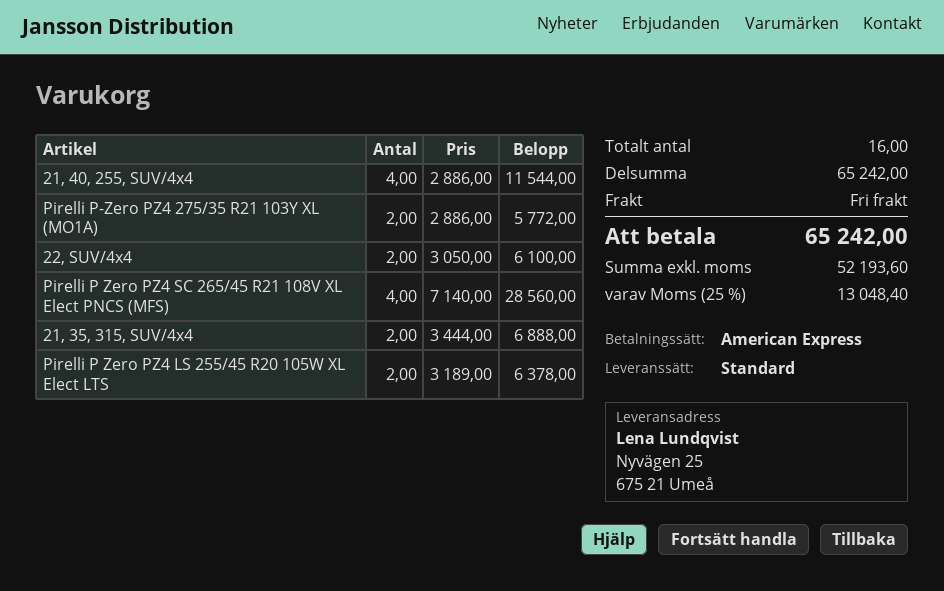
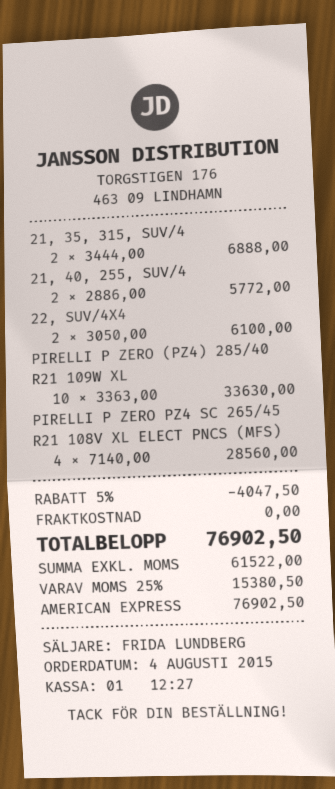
21, 40, 255, SUV/4x4: 4 x 2886.00 = 11544.00 -> 2 x 2886.00 = 5772.00
Pirelli P-Zero PZ4 275/35 R21 103Y XL (MO1A): 2 x 2886.00 = 5772.00 -> none
Pirelli P Zero PZ4 LS 255/45 R20 105W XL Elect LTS: 2 x 3189.00 = 6378.00 -> none
PIRELLI P ZERO (PZ4) 285/40 R21 109W XL: none -> 10 x 3363.00 = 33630.00
discount: none -> 5% = 4047.50
net: 52193.60 -> 61522.00
tax: 25% = 13048.40 -> 25% = 15380.50
total: 65242.00 -> 76902.50

